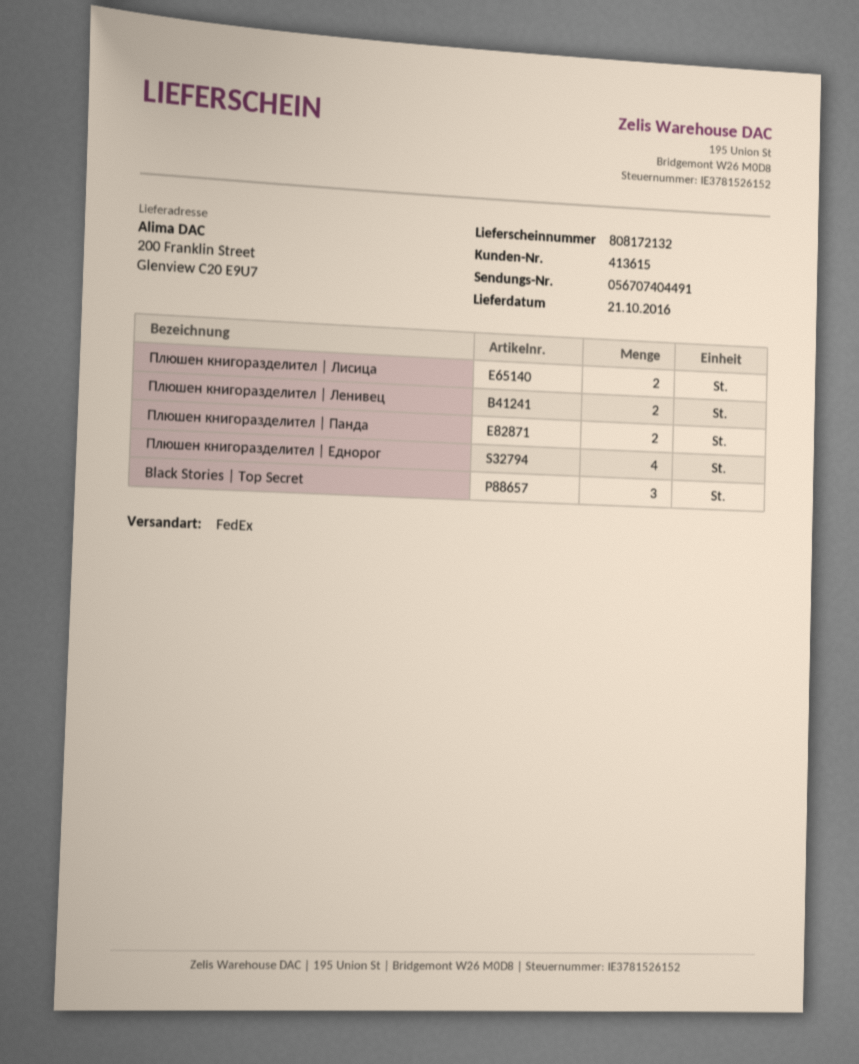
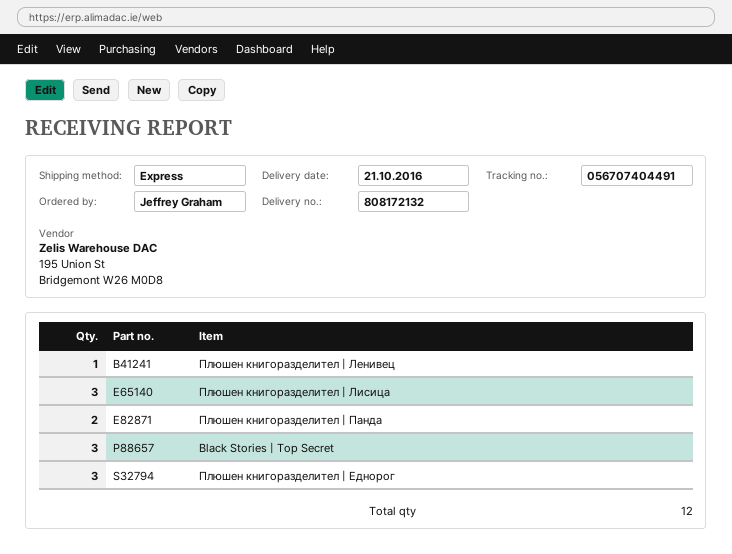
shipping method: FedEx -> express
Плюшен книгоразделител | Лисица: 2 -> 3
Плюшен книгоразделител | Ленивец: 2 -> 1
Плюшен книгоразделител | Еднорог: 4 -> 3

